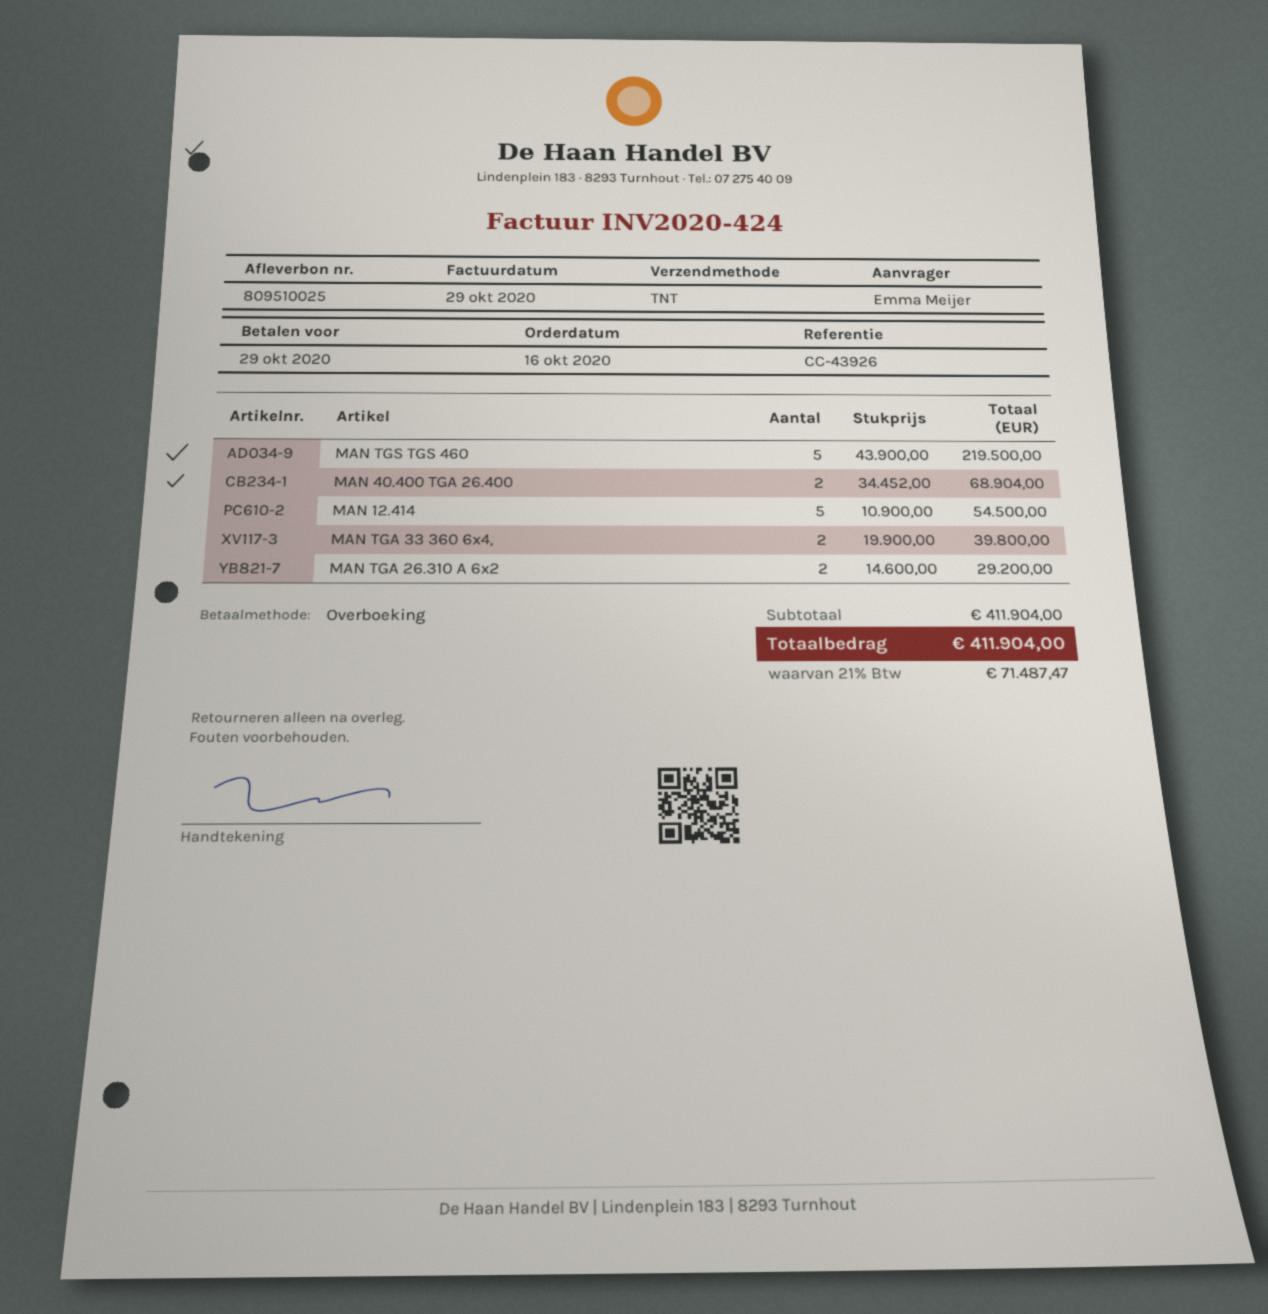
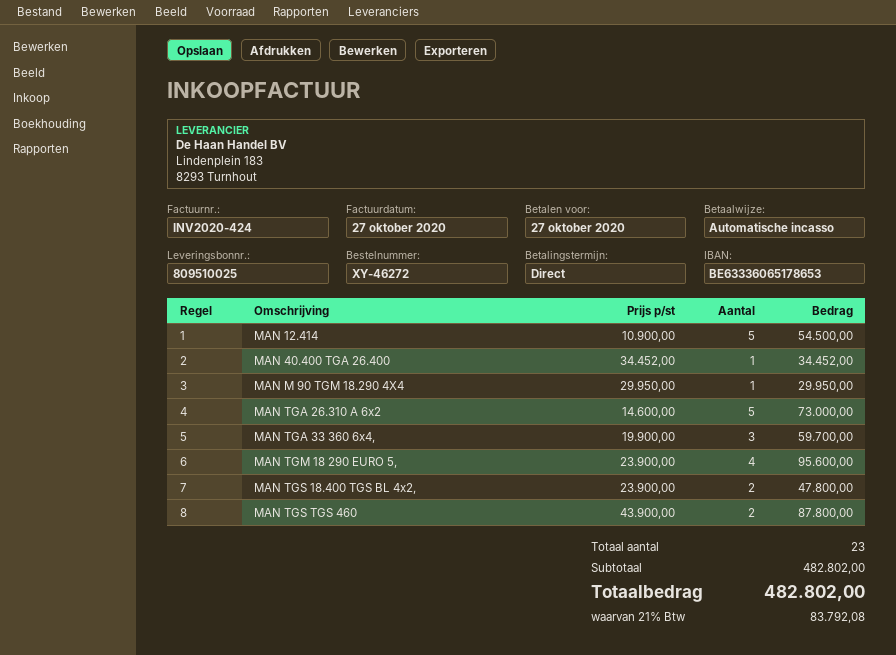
invoice date: 2020-10-29 -> 2020-10-27
due date: 2020-10-29 -> 2020-10-27
payment method: bank transfer -> direct debit
MAN TGS TGS 460: 5 x 43900.00 = 219500.00 -> 2 x 43900.00 = 87800.00
MAN 40.400 TGA 26.400: 2 x 34452.00 = 68904.00 -> 1 x 34452.00 = 34452.00
MAN TGA 33 360 6x4,: 2 x 19900.00 = 39800.00 -> 3 x 19900.00 = 59700.00
MAN TGA 26.310 A 6x2: 2 x 14600.00 = 29200.00 -> 5 x 14600.00 = 73000.00
MAN M 90 TGM 18.290 4X4: none -> 1 x 29950.00 = 29950.00
MAN TGM 18 290 EURO 5,: none -> 4 x 23900.00 = 95600.00
MAN TGS 18.400 TGS BL 4x2,: none -> 2 x 23900.00 = 47800.00
subtotal: 411904.00 -> 482802.00
tax: 21% = 71487.47 -> 21% = 83792.08
total: 411904.00 -> 482802.00

